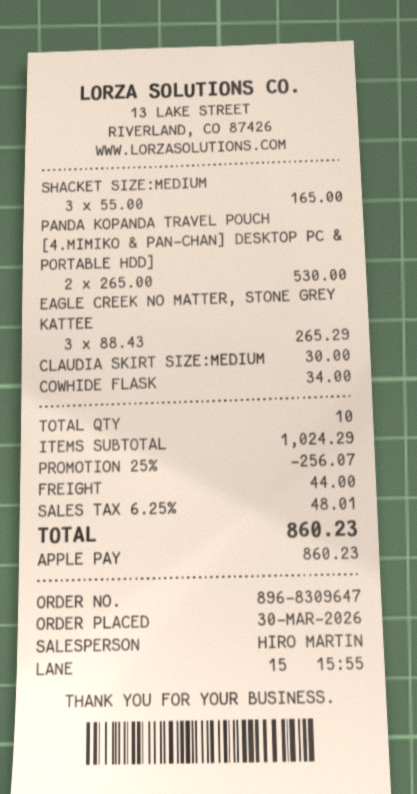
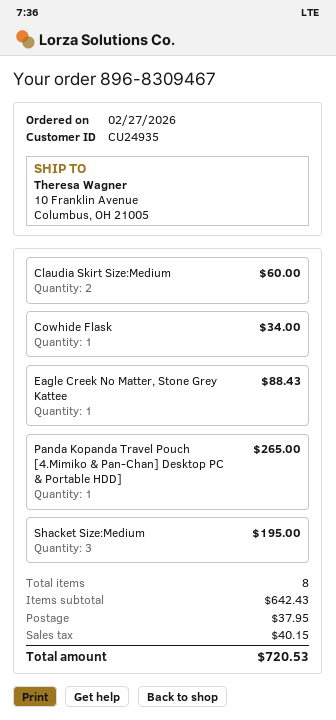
order number: 896-8309647 -> 896-8309467
order date: 2026-03-30 -> 2026-02-27
SHACKET SIZE:MEDIUM: 3 for 165.00 -> 3 for 195.00
PANDA KOPANDA TRAVEL POUCH [4.MIMIKO & PAN-CHAN] DESKTOP PC & PORTABLE HDD]: 2 for 530.00 -> 1 for 265.00
EAGLE CREEK NO MATTER, STONE GREY KATTEE: 3 for 265.29 -> 1 for 88.43
CLAUDIA SKIRT SIZE:MEDIUM: 1 for 30.00 -> 2 for 60.00
total quantity: 10 -> 8
subtotal: 1024.29 -> 642.43
discount: 25% = 256.07 -> none
shipping: 44.00 -> 37.95
tax: 48.01 -> 40.15
total: 860.23 -> 720.53

